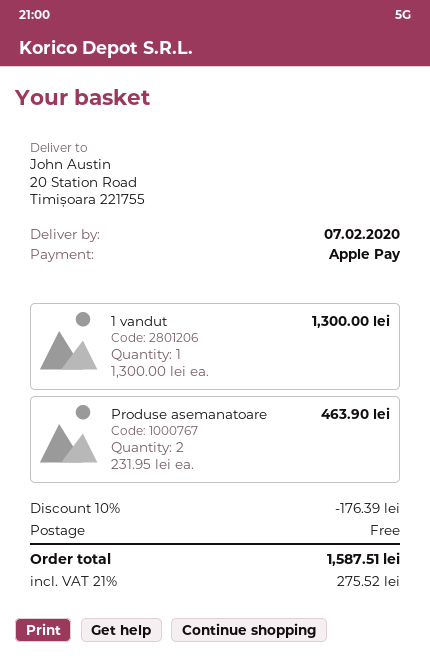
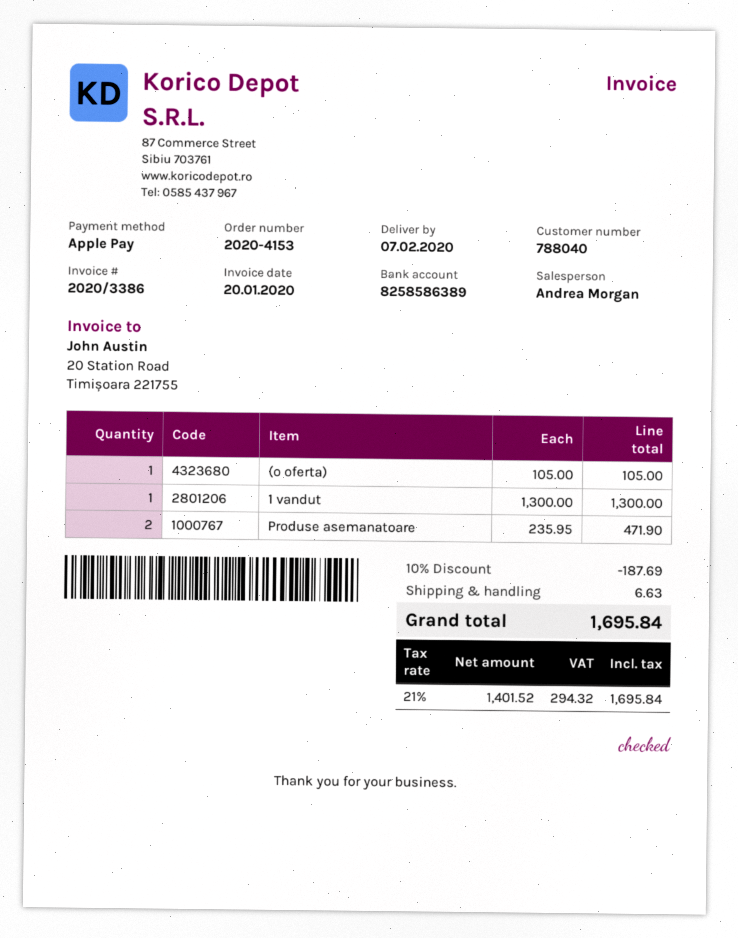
Produse asemanatoare: 2 x 231.95 = 463.90 -> 2 x 235.95 = 471.90
(o oferta): none -> 1 x 105.00 = 105.00
discount: 10% = 176.39 -> 10% = 187.69
shipping: 0.00 -> 6.63
tax: 21% = 275.52 -> 21% = 294.32
total: 1587.51 -> 1695.84

